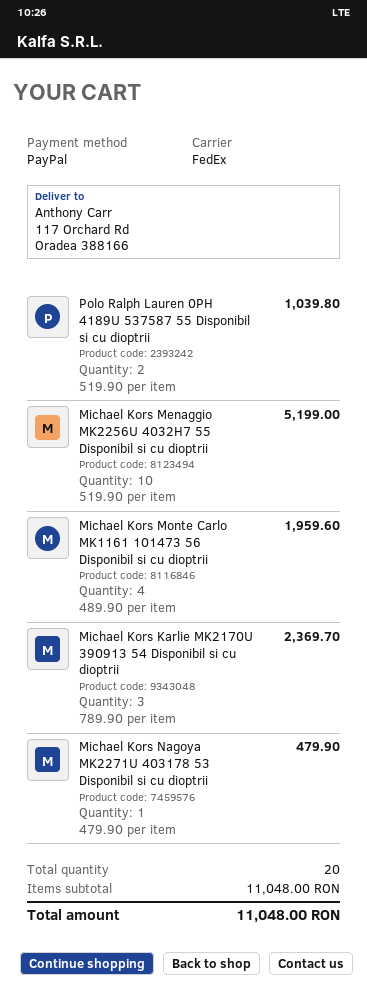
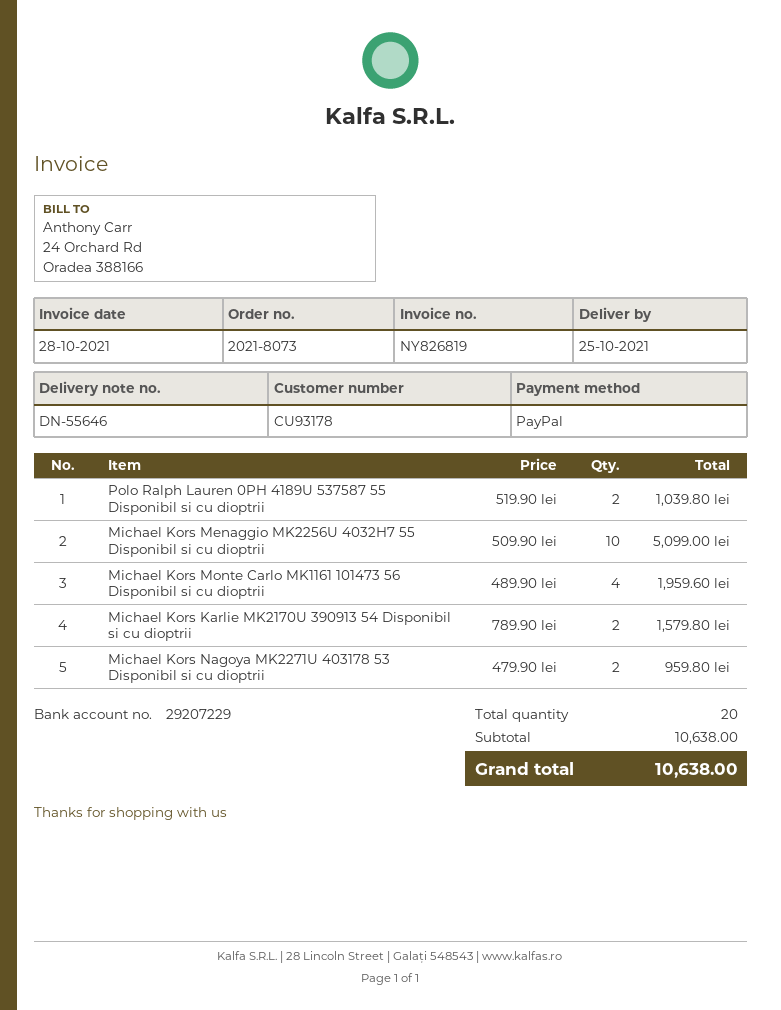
Michael Kors Menaggio MK2256U 4032H7 55 Disponibil si cu dioptrii: 10 x 519.90 = 5199.00 -> 10 x 509.90 = 5099.00
Michael Kors Karlie MK2170U 390913 54 Disponibil si cu dioptrii: 3 x 789.90 = 2369.70 -> 2 x 789.90 = 1579.80
Michael Kors Nagoya MK2271U 403178 53 Disponibil si cu dioptrii: 1 x 479.90 = 479.90 -> 2 x 479.90 = 959.80
subtotal: 11048.00 -> 10638.00
total: 11048.00 -> 10638.00

